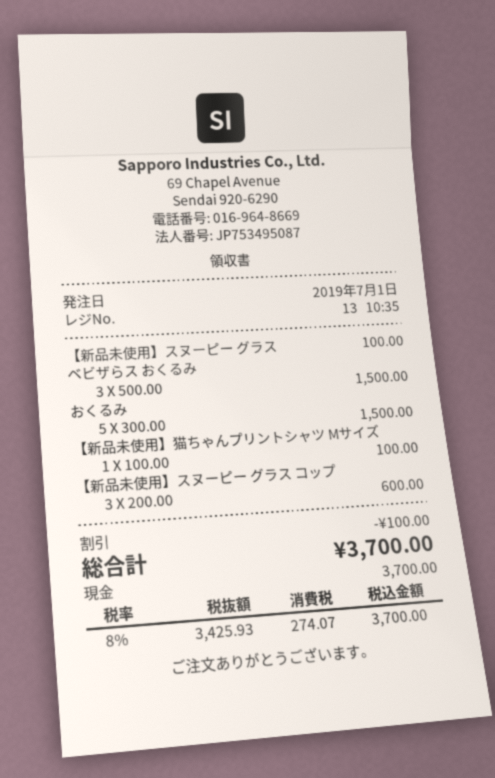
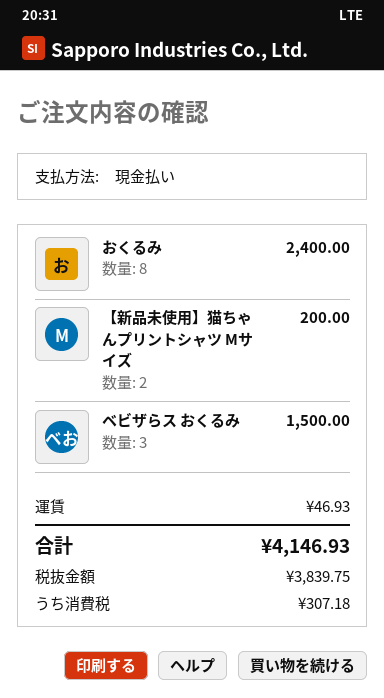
【新品未使用】スヌーピー グラス: 1 for 100.00 -> none
おくるみ: 5 for 1500.00 -> 8 for 2400.00
【新品未使用】猫ちゃんプリントシャツ Mサイズ: 1 for 100.00 -> 2 for 200.00
【新品未使用】スヌーピー グラス コップ: 3 for 600.00 -> none
discount: 100.00 -> none
shipping: none -> 46.93
net: 3425.93 -> 3839.75
tax: 274.07 -> 307.18
total: 3700.00 -> 4146.93

